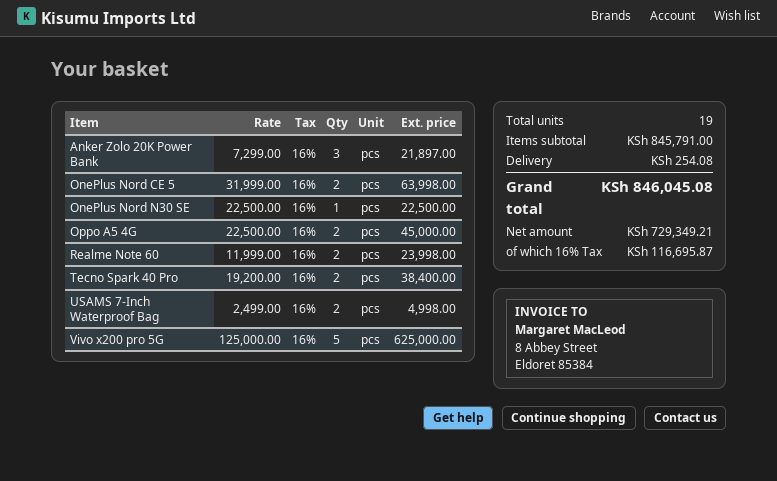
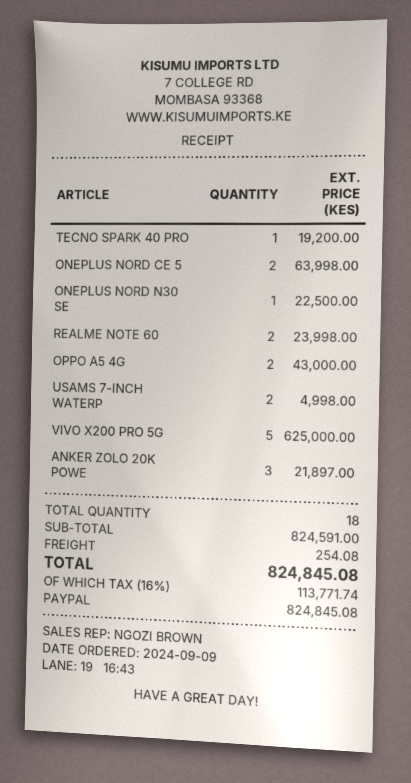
Oppo A5 4G: 2 for 45000.00 -> 2 for 43000.00
Tecno Spark 40 Pro: 2 for 38400.00 -> 1 for 19200.00
total quantity: 19 -> 18
subtotal: 845791.00 -> 824591.00
tax: 16% = 116695.87 -> 16% = 113771.74
total: 846045.08 -> 824845.08

